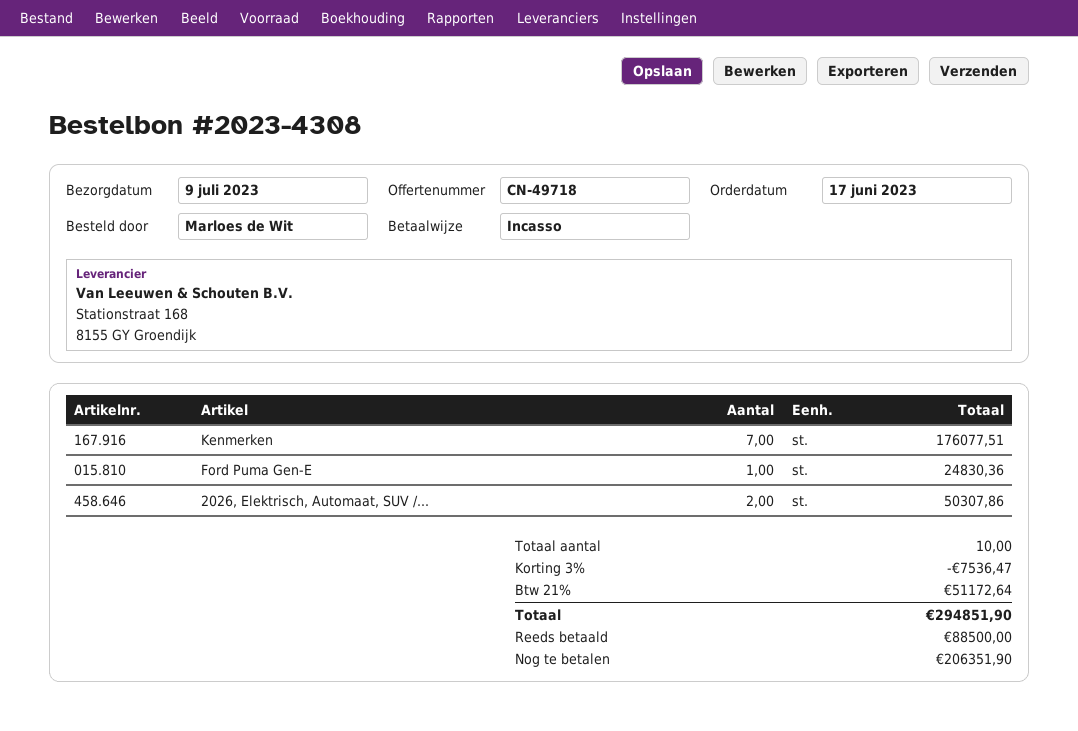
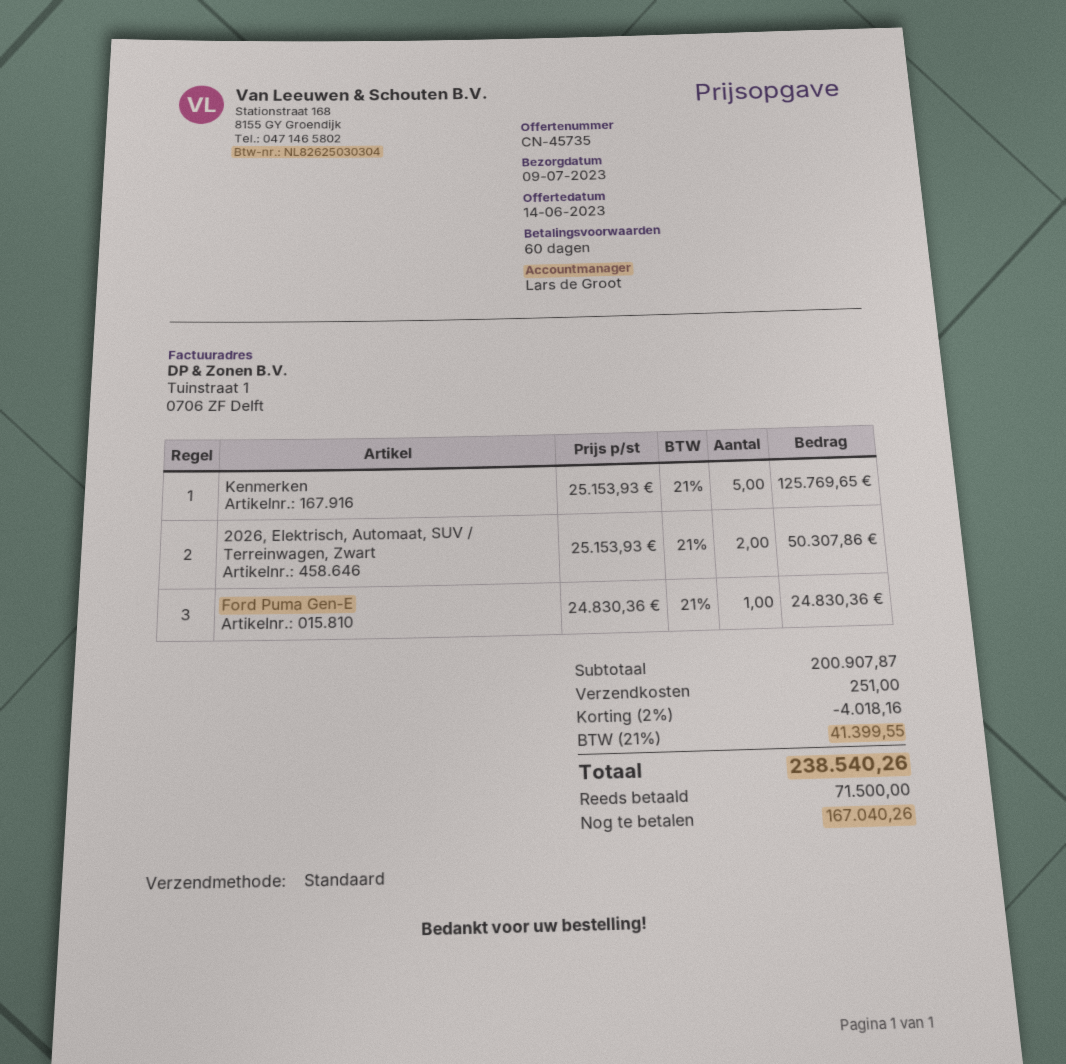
quote number: CN-49718 -> CN-45735
Kenmerken: 7 for 176077.51 -> 5 for 125769.65
discount: 3% = 7536.47 -> 2% = 4018.16
shipping: none -> 251.00
tax: 21% = 51172.64 -> 21% = 41399.55
total: 294851.90 -> 238540.26
deposit: 88500.00 -> 71500.00
balance: 206351.90 -> 167040.26

